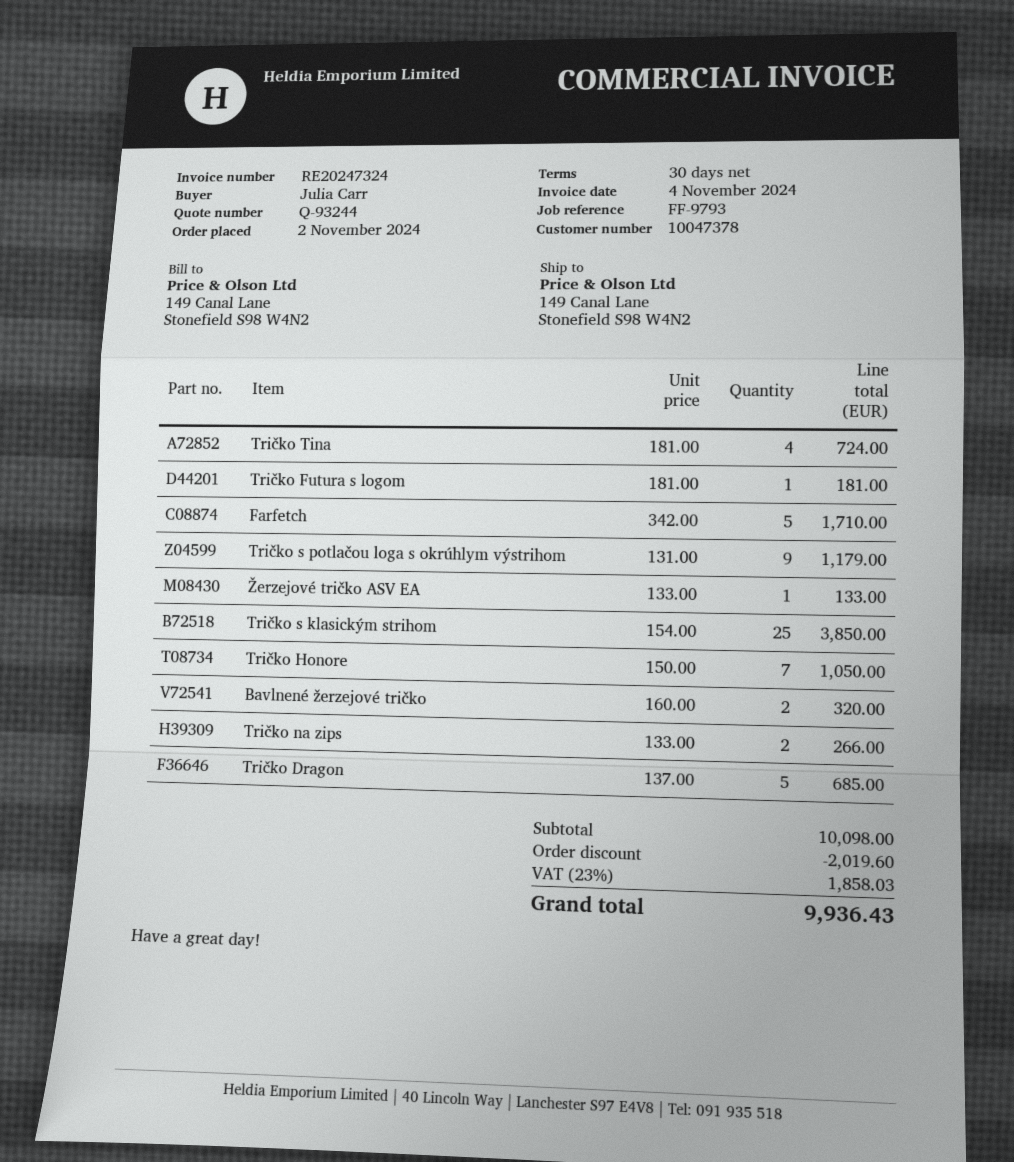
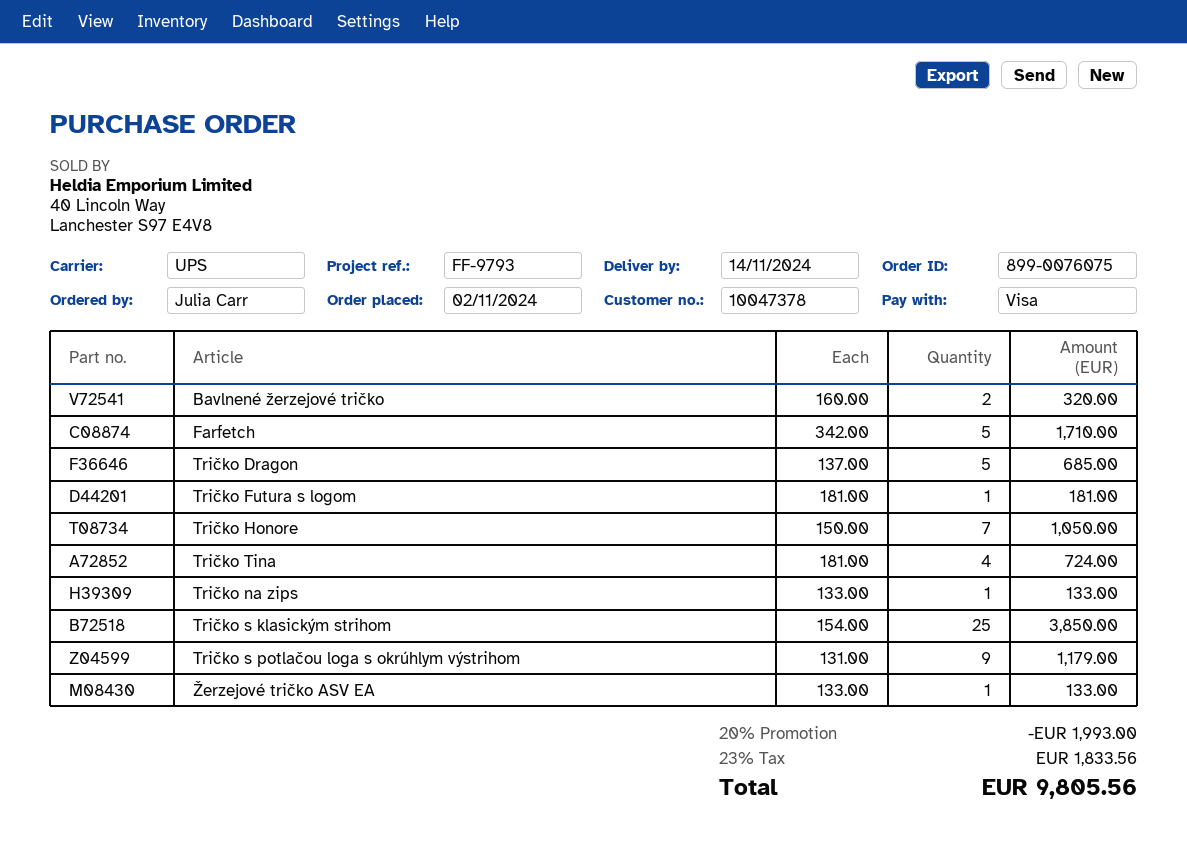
Tričko na zips: 2 x 133.00 = 266.00 -> 1 x 133.00 = 133.00
discount: 2019.60 -> 1993.00
tax: 23% = 1858.03 -> 23% = 1833.56
total: 9936.43 -> 9805.56

